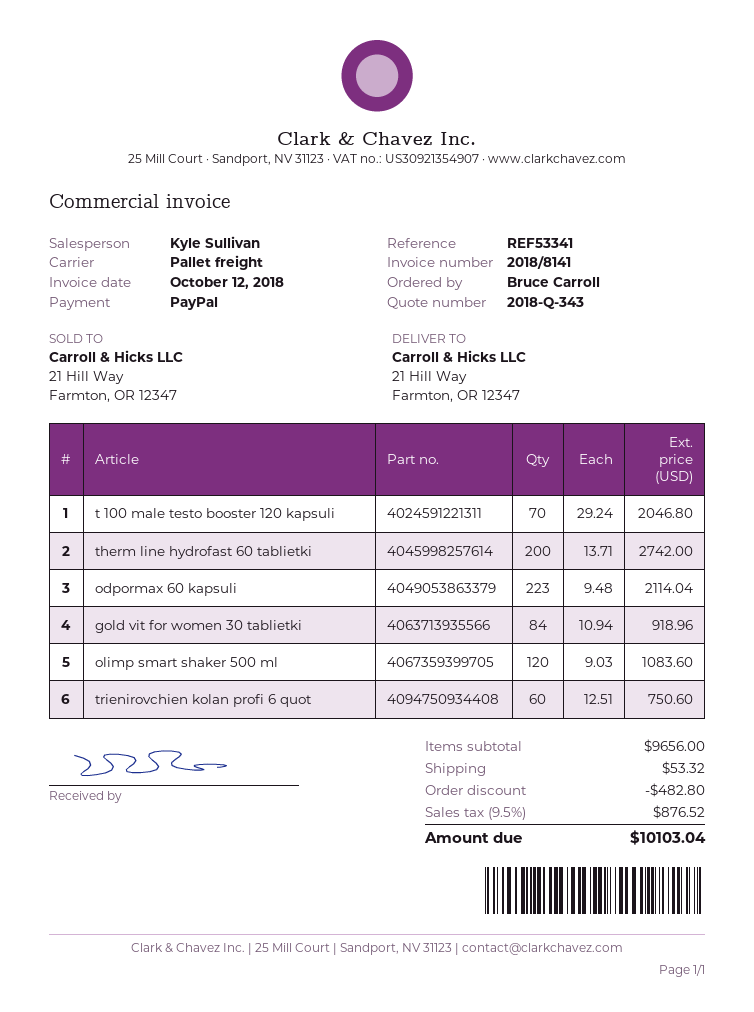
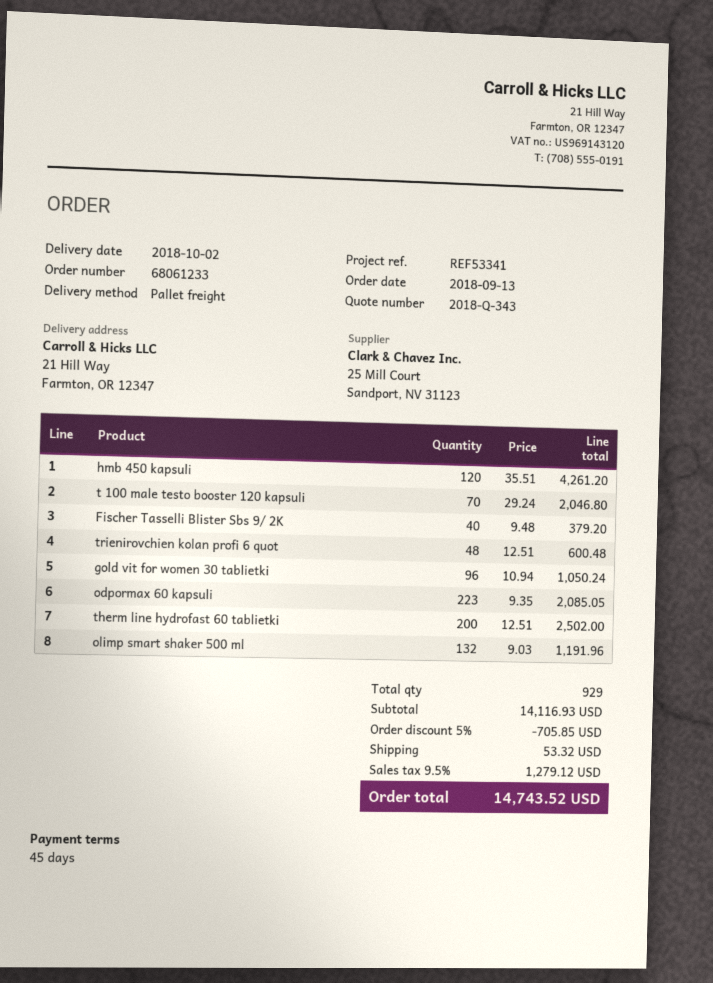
therm line hydrofast 60 tablietki: 200 x 13.71 = 2742.00 -> 200 x 12.51 = 2502.00
odpormax 60 kapsuli: 223 x 9.48 = 2114.04 -> 223 x 9.35 = 2085.05
gold vit for women 30 tablietki: 84 x 10.94 = 918.96 -> 96 x 10.94 = 1050.24
olimp smart shaker 500 ml: 120 x 9.03 = 1083.60 -> 132 x 9.03 = 1191.96
trienirovchien kolan profi 6 quot: 60 x 12.51 = 750.60 -> 48 x 12.51 = 600.48
hmb 450 kapsuli: none -> 120 x 35.51 = 4261.20
Fischer Tasselli Blister Sbs 9/ 2K: none -> 40 x 9.48 = 379.20
subtotal: 9656.00 -> 14116.93
discount: 482.80 -> 705.85
tax: 9.5% = 876.52 -> 9.5% = 1279.12
total: 10103.04 -> 14743.52

